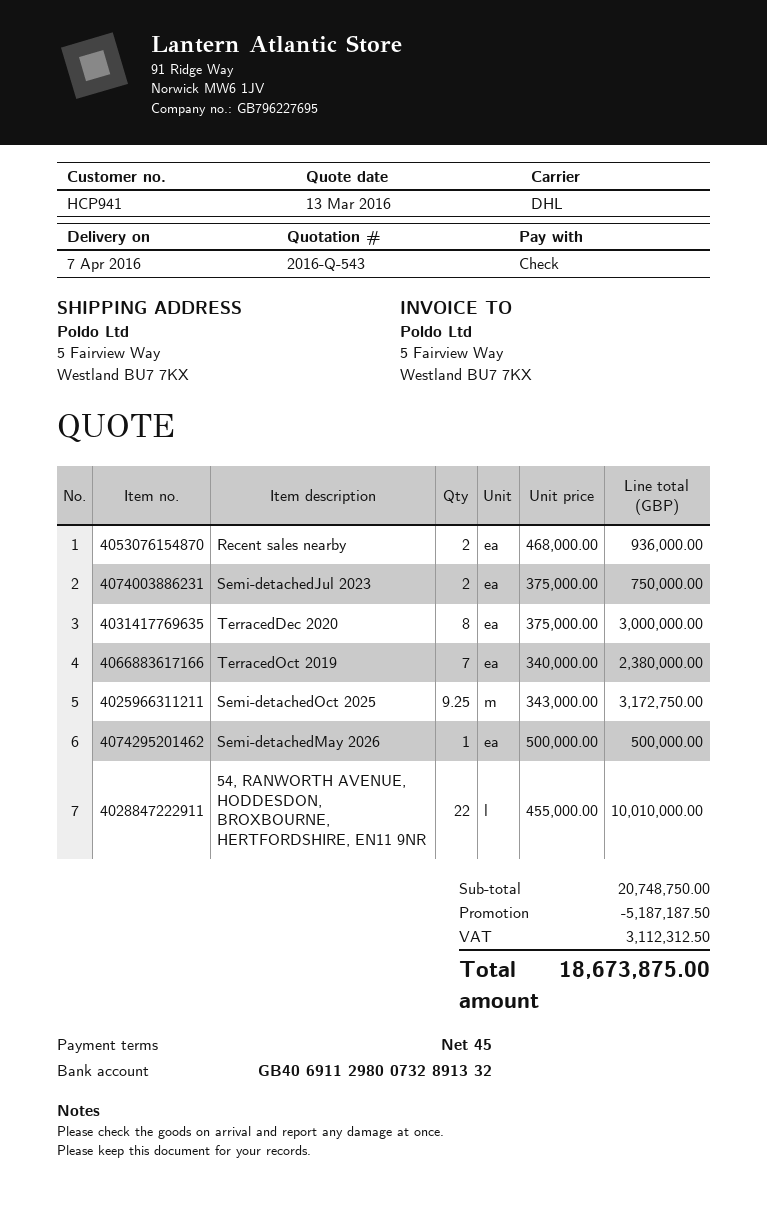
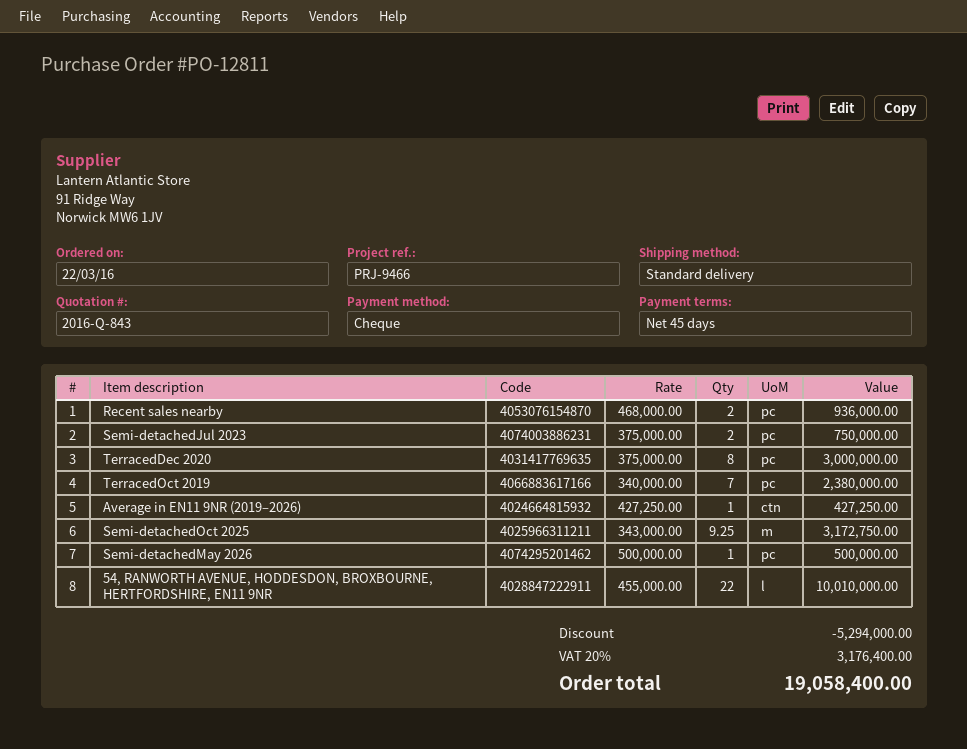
quote number: 2016-Q-543 -> 2016-Q-843
shipping method: DHL -> standard
Average in EN11 9NR (2019–2026): none -> 1 x 427250.00 = 427250.00
discount: 5187187.50 -> 5294000.00
tax: 3112312.50 -> 3176400.00
total: 18673875.00 -> 19058400.00

